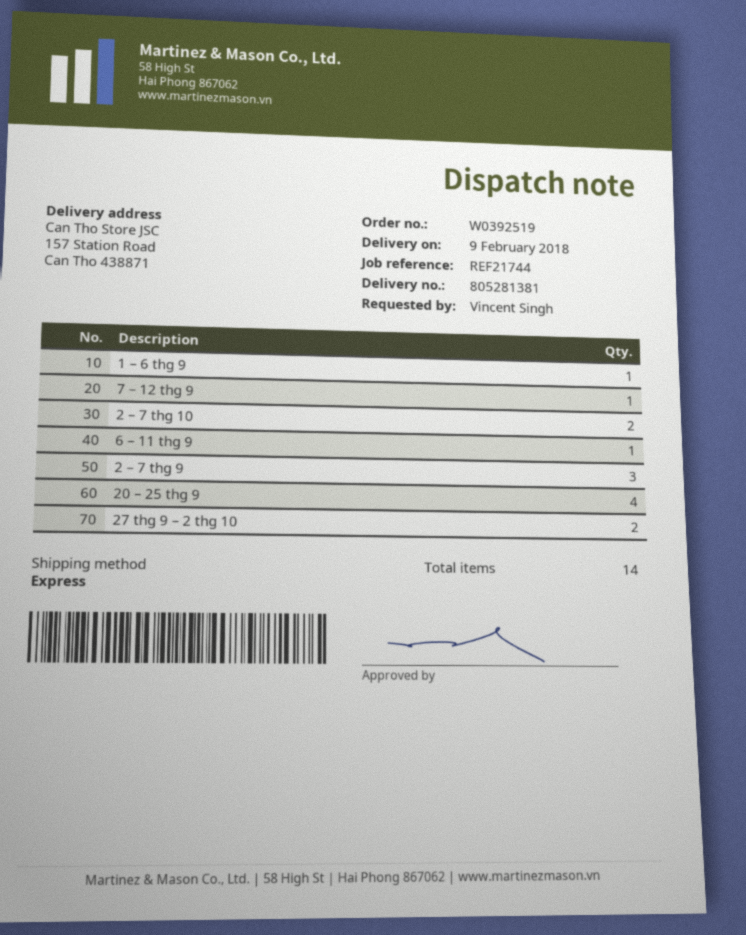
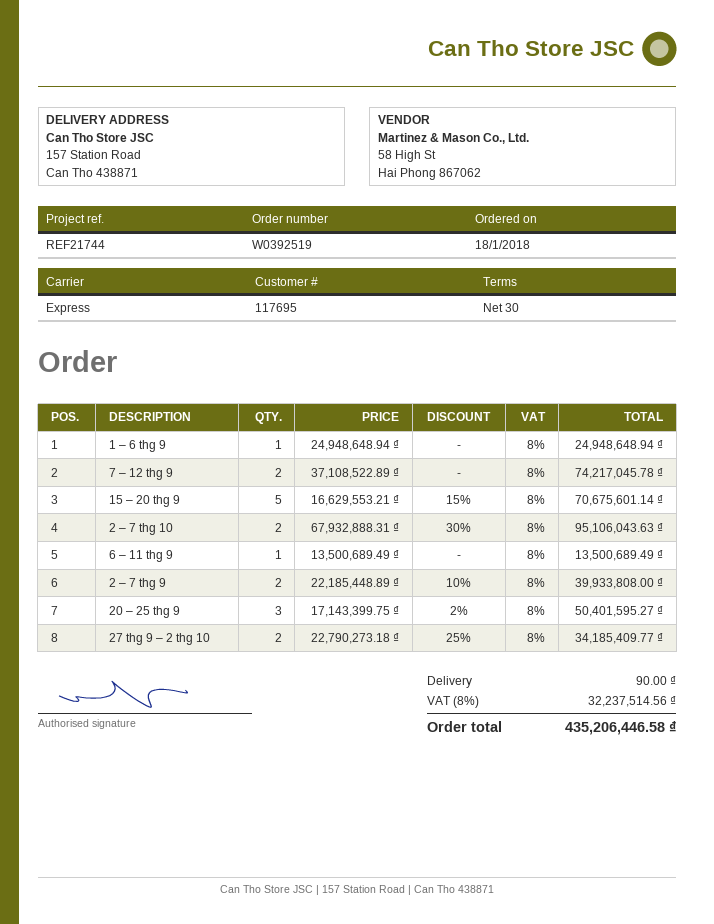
7 – 12 thg 9: 1 -> 2
2 – 7 thg 9: 3 -> 2
20 – 25 thg 9: 4 -> 3
15 – 20 thg 9: none -> 5

